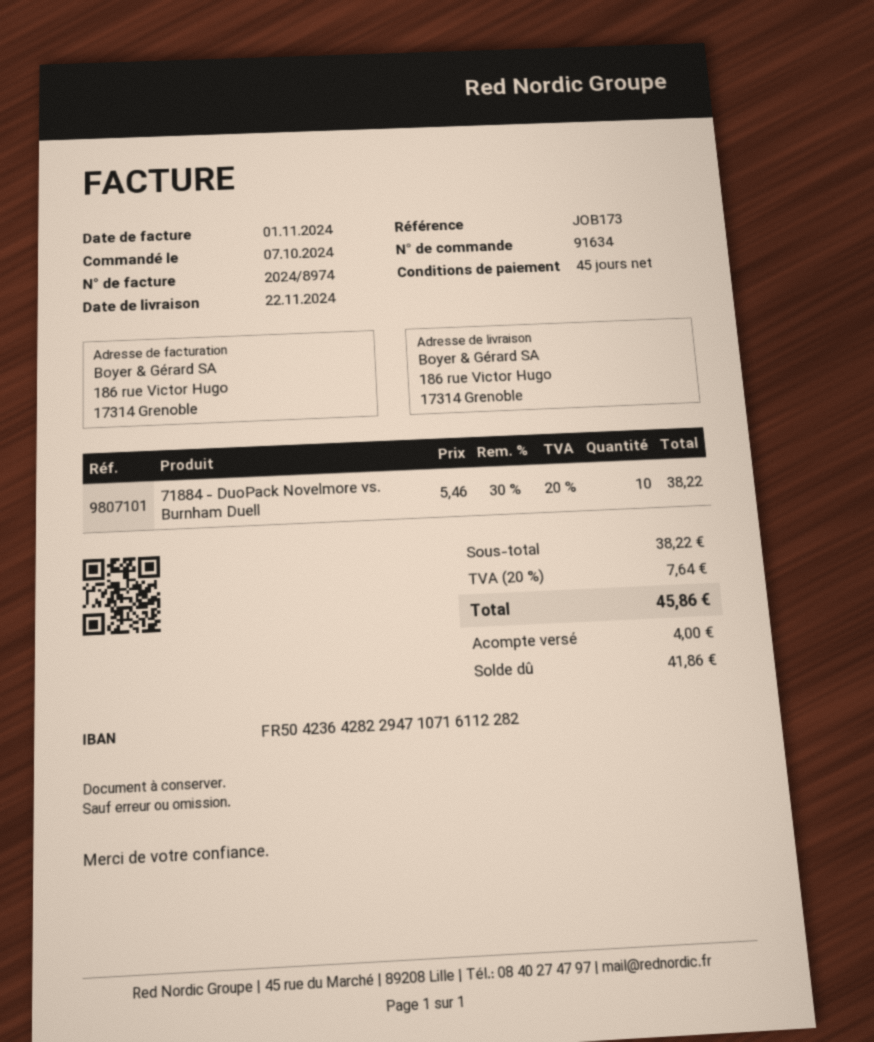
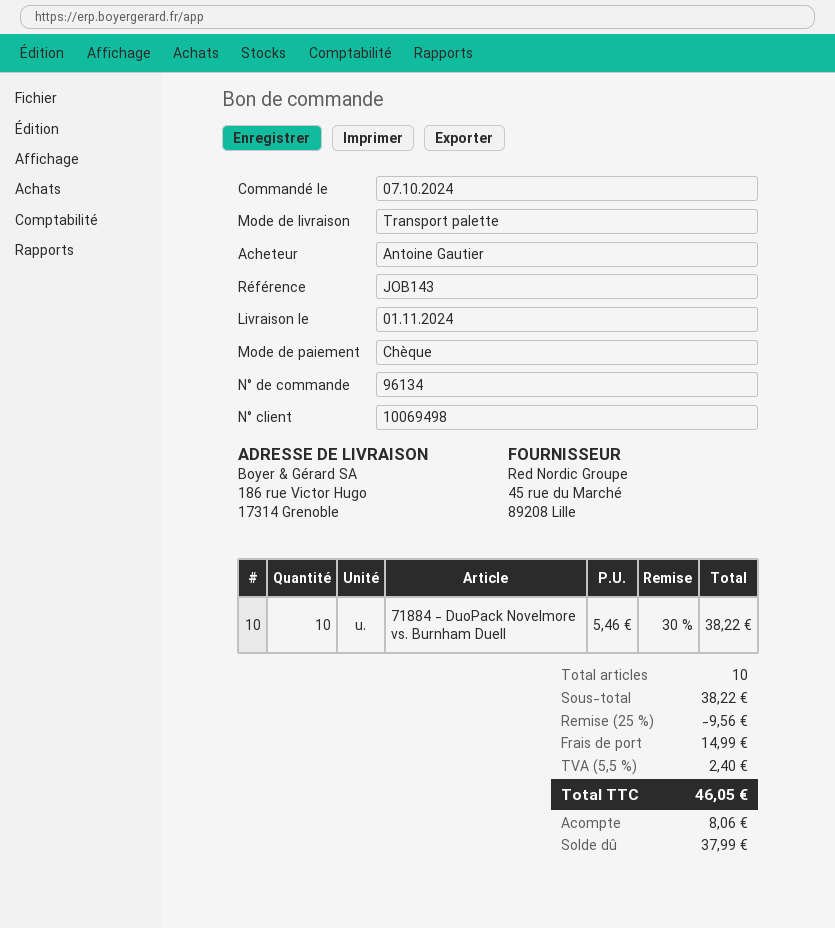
order number: 91634 -> 96134
delivery date: 2024-11-22 -> 2024-11-01
reference: JOB173 -> JOB143
discount: none -> 25% = 9.56
shipping: none -> 14.99
tax: 20% = 7.64 -> 5.5% = 2.40
total: 45.86 -> 46.05
deposit: 4.00 -> 8.06
balance: 41.86 -> 37.99

